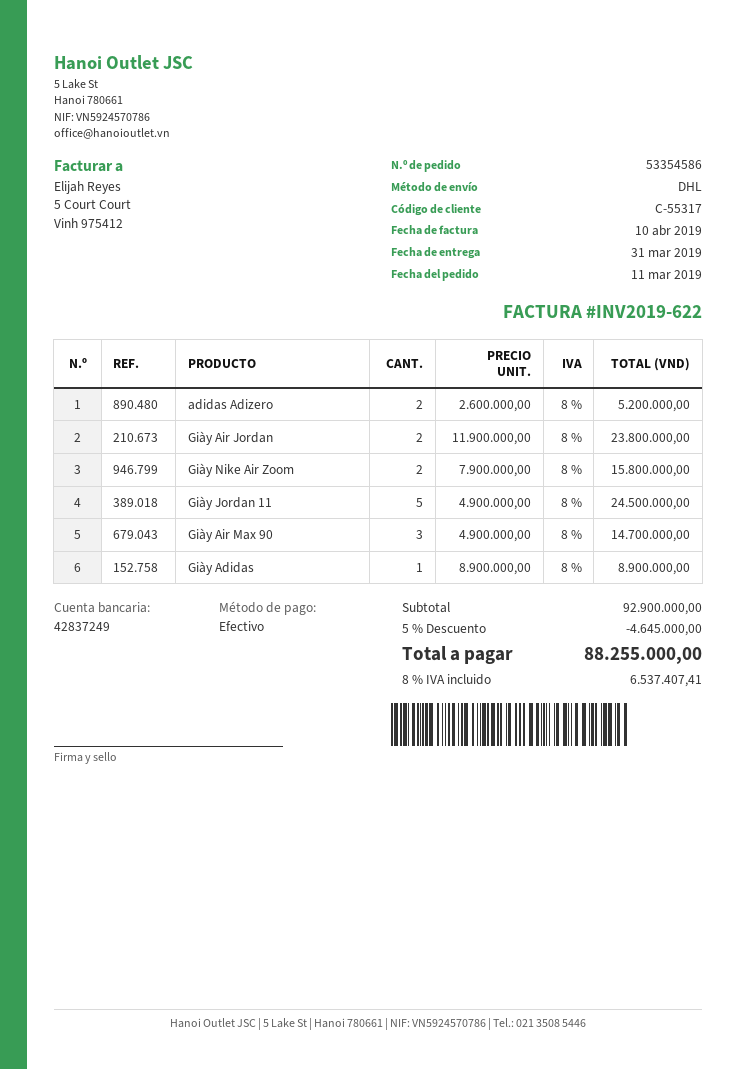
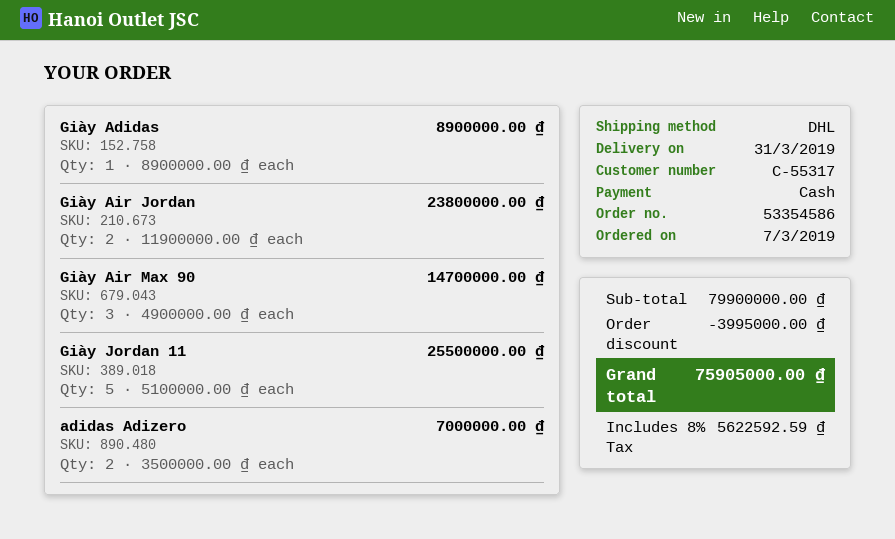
order date: 2019-03-11 -> 2019-03-07
adidas Adizero: 2 x 2600000.00 = 5200000.00 -> 2 x 3500000.00 = 7000000.00
Giày Nike Air Zoom: 2 x 7900000.00 = 15800000.00 -> none
Giày Jordan 11: 5 x 4900000.00 = 24500000.00 -> 5 x 5100000.00 = 25500000.00
subtotal: 92900000.00 -> 79900000.00
discount: 4645000.00 -> 3995000.00
tax: 8% = 6537407.41 -> 8% = 5622592.59
total: 88255000.00 -> 75905000.00

